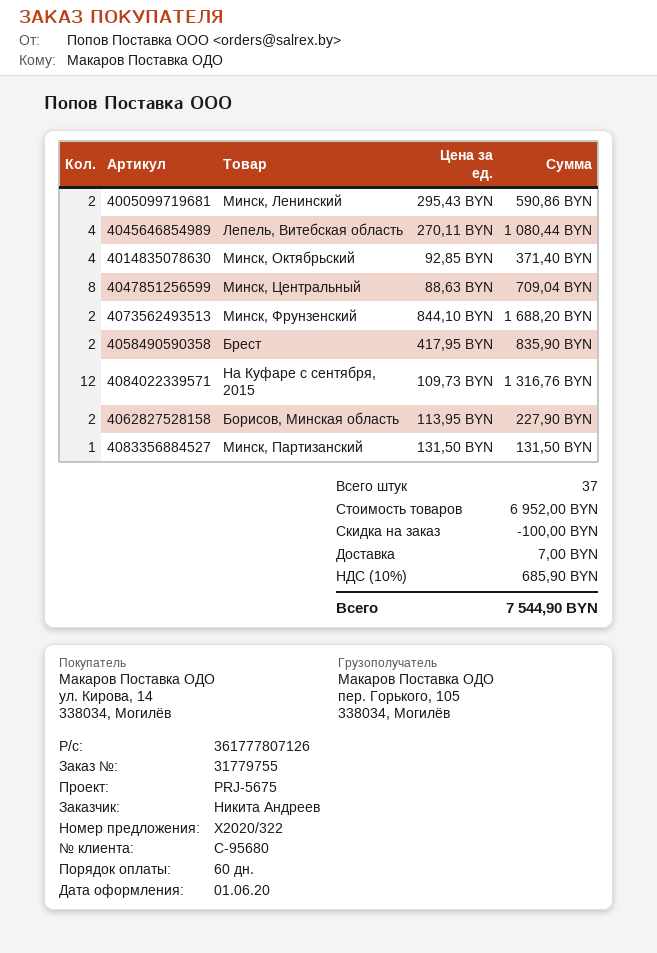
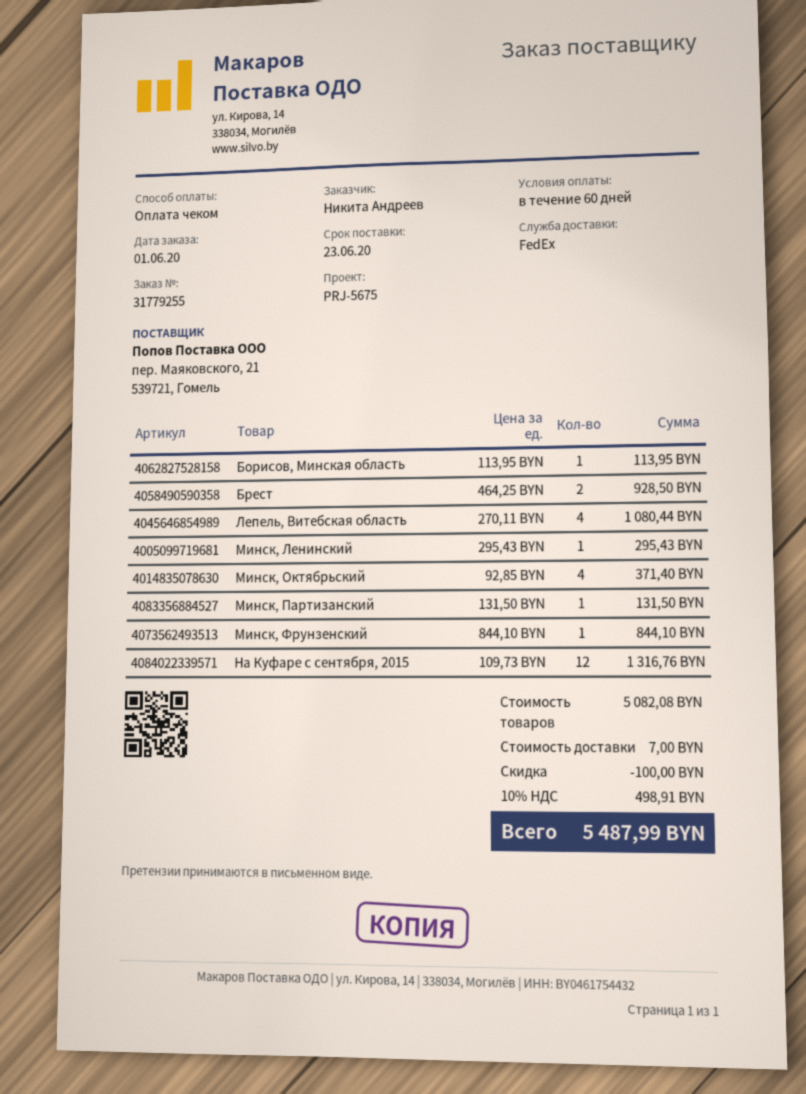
order number: 31779755 -> 31779255
Минск, Ленинский: 2 x 295.43 = 590.86 -> 1 x 295.43 = 295.43
Минск, Центральный: 8 x 88.63 = 709.04 -> none
Минск, Фрунзенский: 2 x 844.10 = 1688.20 -> 1 x 844.10 = 844.10
Брест: 2 x 417.95 = 835.90 -> 2 x 464.25 = 928.50
Борисов, Минская область: 2 x 113.95 = 227.90 -> 1 x 113.95 = 113.95
subtotal: 6952.00 -> 5082.08
tax: 10% = 685.90 -> 10% = 498.91
total: 7544.90 -> 5487.99

